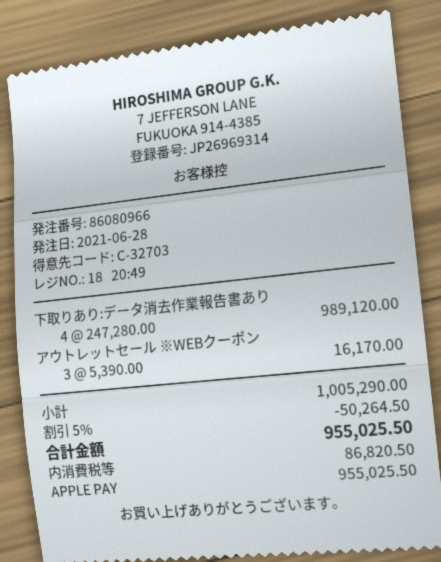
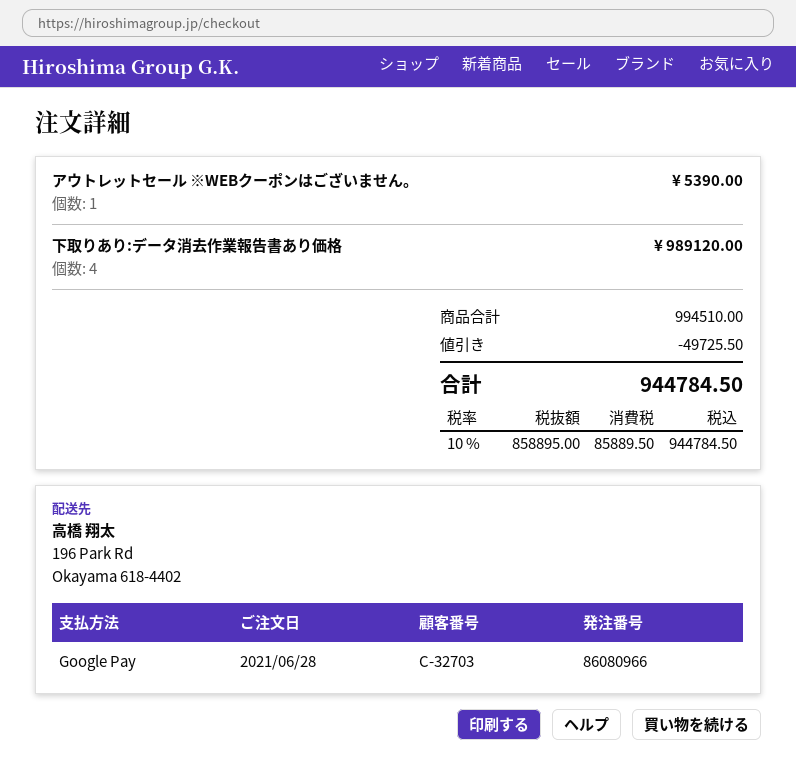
payment method: Apple Pay -> Google Pay
アウトレットセール ※WEBクーポン: 3 for 16170.00 -> 1 for 5390.00
subtotal: 1005290.00 -> 994510.00
discount: 50264.50 -> 49725.50
tax: 86820.50 -> 85889.50
total: 955025.50 -> 944784.50

